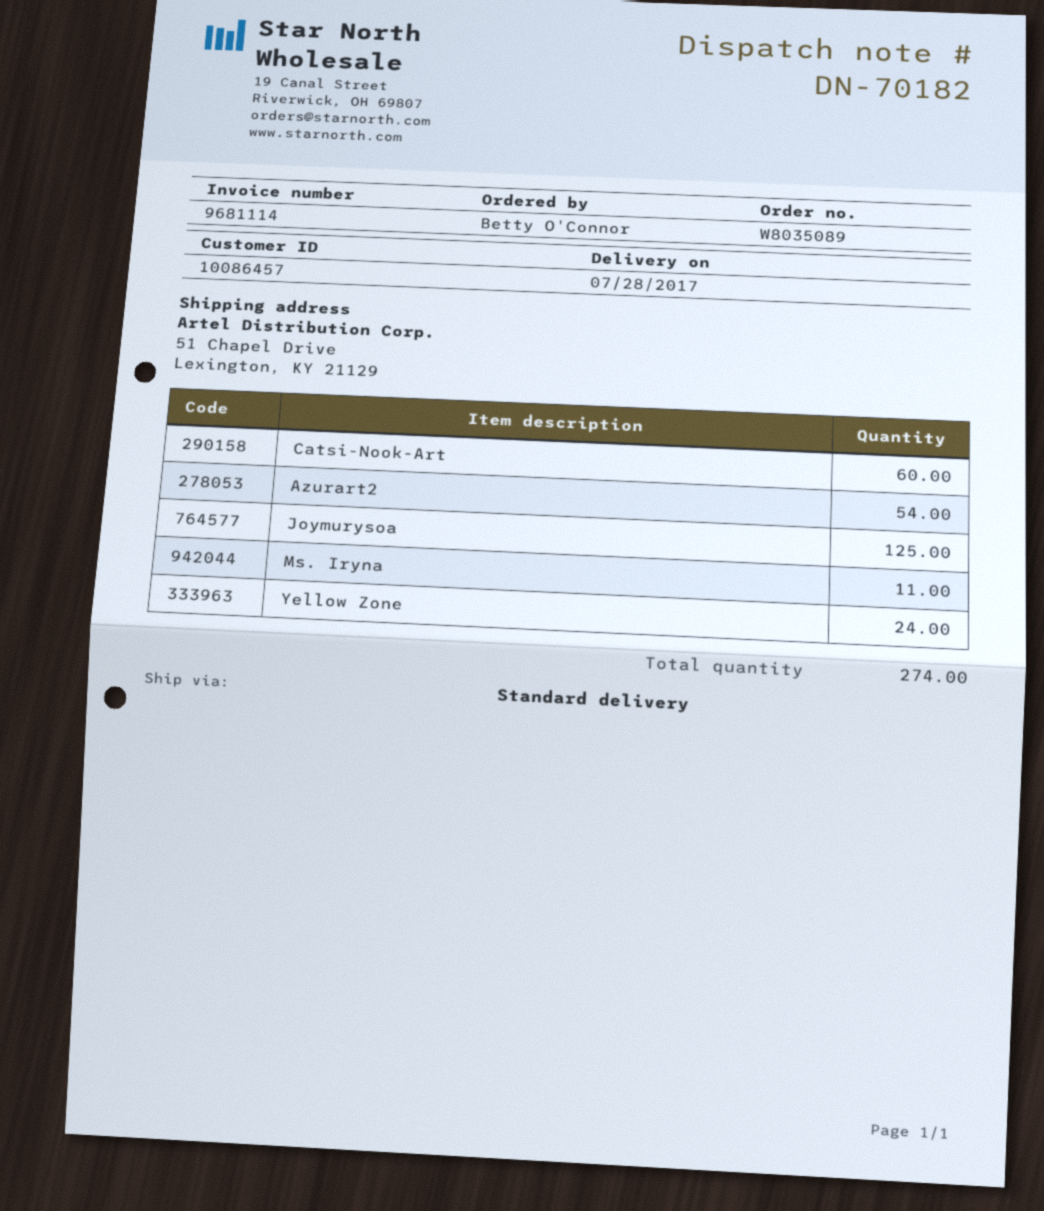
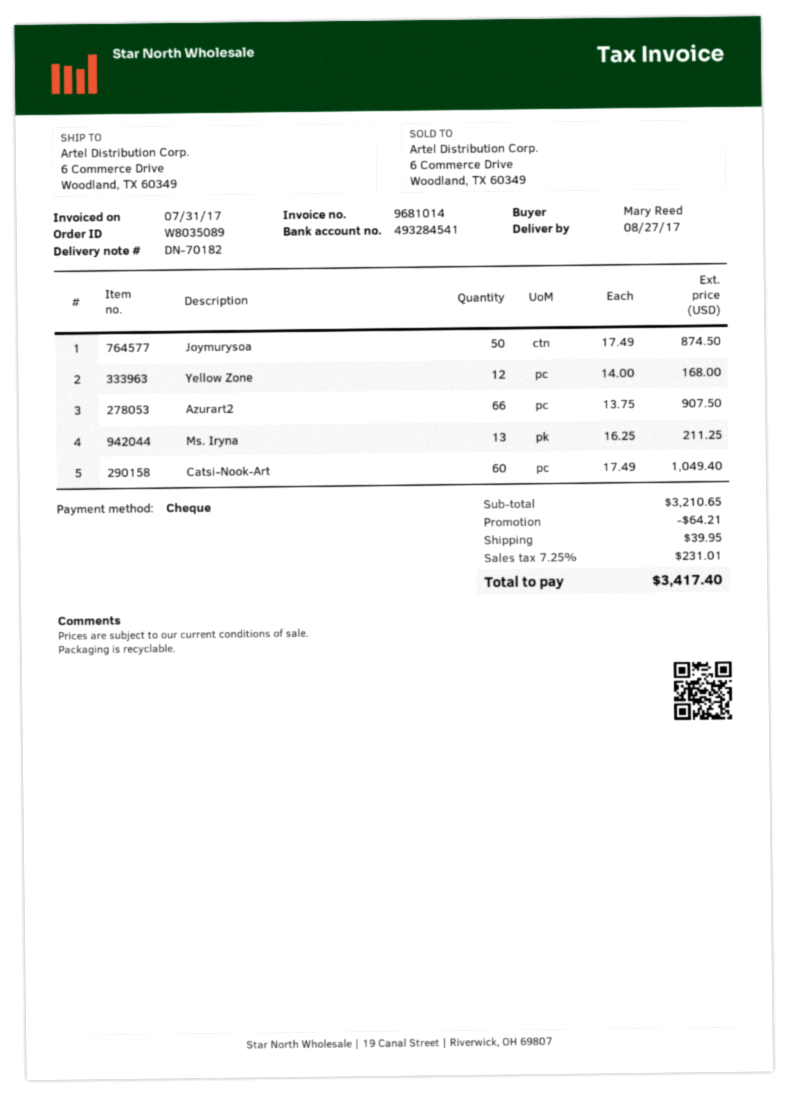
delivery date: 2017-07-28 -> 2017-08-27
invoice number: 9681114 -> 9681014
ordered by: Betty O'Connor -> Mary Reed
ship to: 51 Chapel Drive, Lexington, KY 21129 -> 6 Commerce Drive, Woodland, TX 60349
Azurart2: 54 -> 66
Joymurysoa: 125 -> 50
Ms. Iryna: 11 -> 13
Yellow Zone: 24 -> 12

